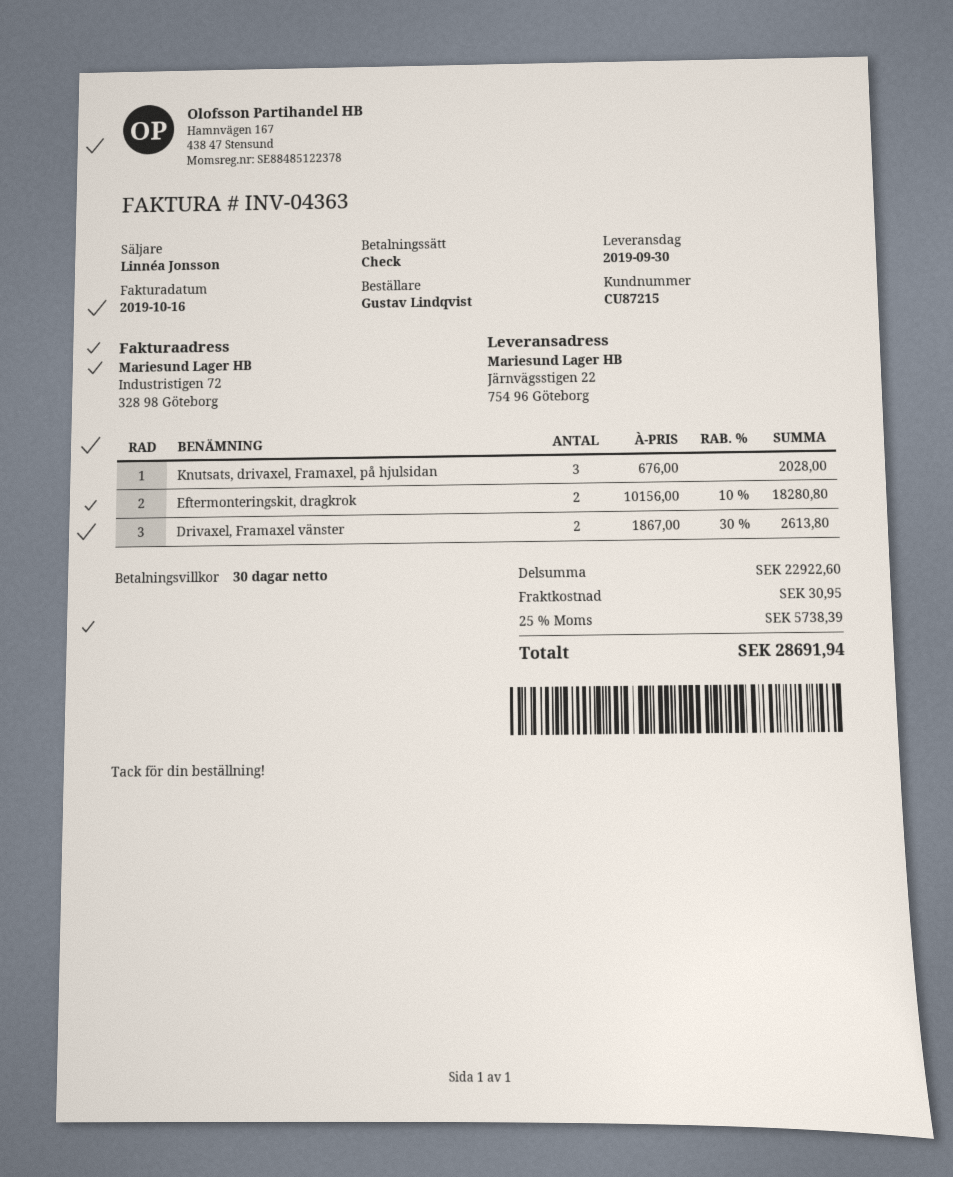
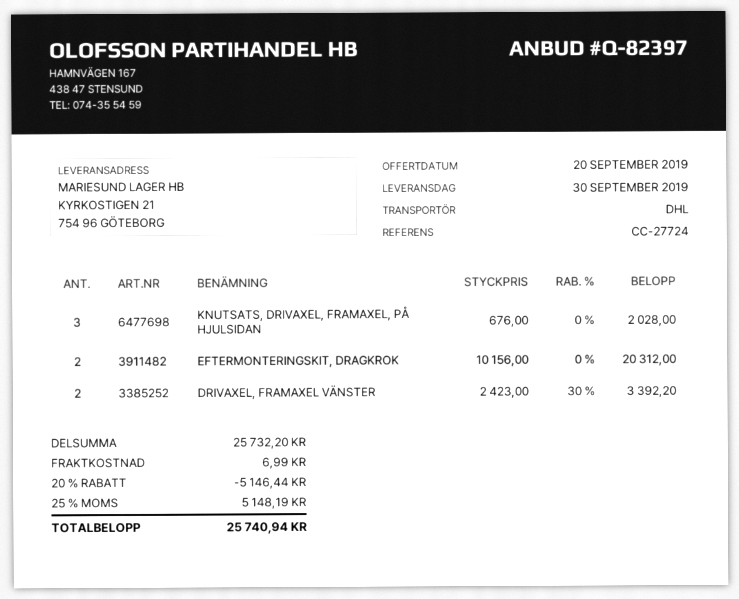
ship to: Järnvägsstigen 22, 754 96 Göteborg -> KYRKOSTIGEN 21, 754 96 GÖTEBORG
Eftermonteringskit, dragkrok: 2 x 10156.00 - 10% = 18280.80 -> 2 x 10156.00 = 20312.00
Drivaxel, Framaxel vänster: 2 x 1867.00 - 30% = 2613.80 -> 2 x 2423.00 - 30% = 3392.20
subtotal: 22922.60 -> 25732.20
discount: none -> 20% = 5146.44
shipping: 30.95 -> 6.99
tax: 25% = 5738.39 -> 25% = 5148.19
total: 28691.94 -> 25740.94

